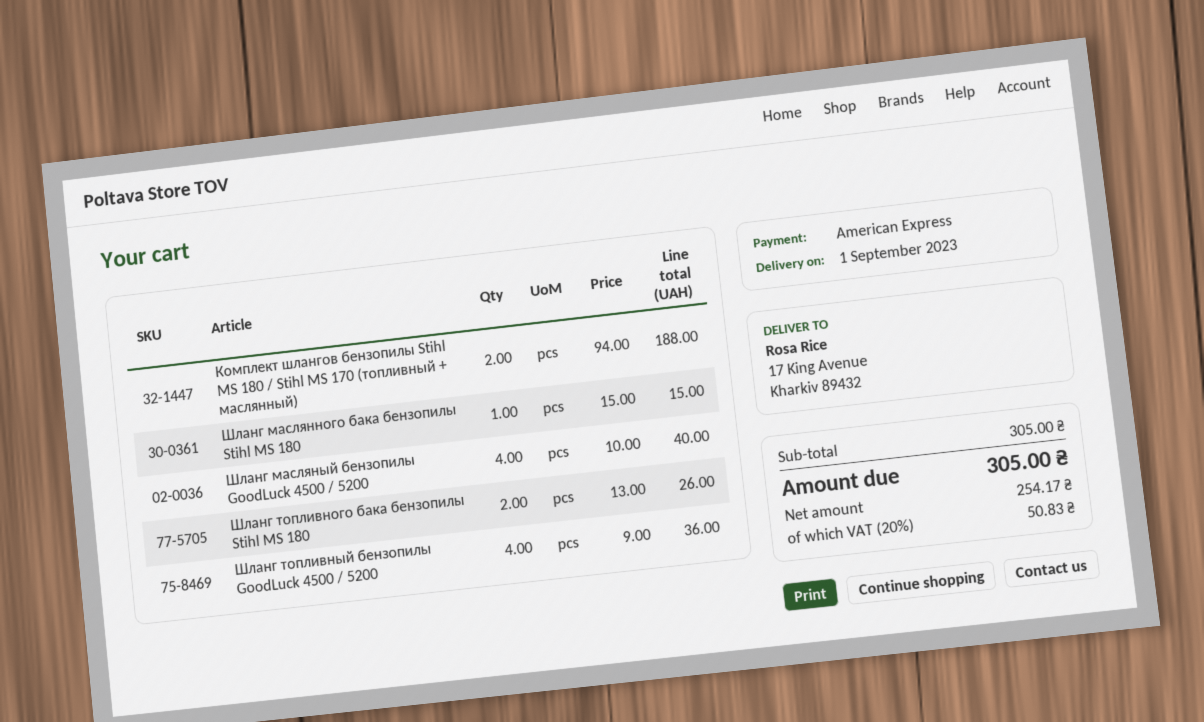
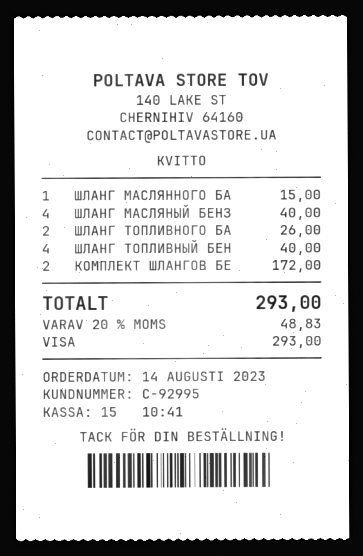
payment method: American Express -> Visa
Комплект шлангов бензопилы Stihl MS 180 / Stihl MS 170 (топливный + маслянный): 2 for 188.00 -> 2 for 172.00
Шланг топливный бензопилы GoodLuck 4500 / 5200: 4 for 36.00 -> 4 for 40.00
tax: 20% = 50.83 -> 20% = 48.83
total: 305.00 -> 293.00

